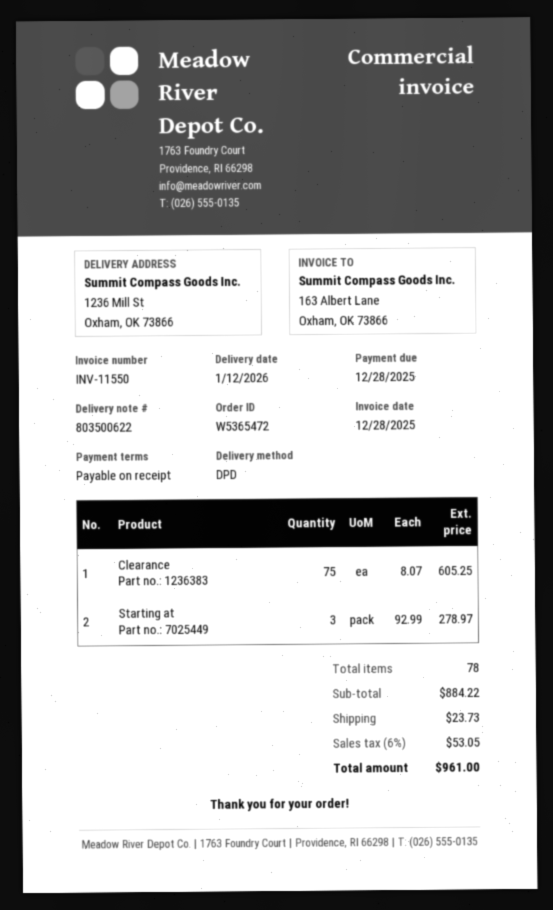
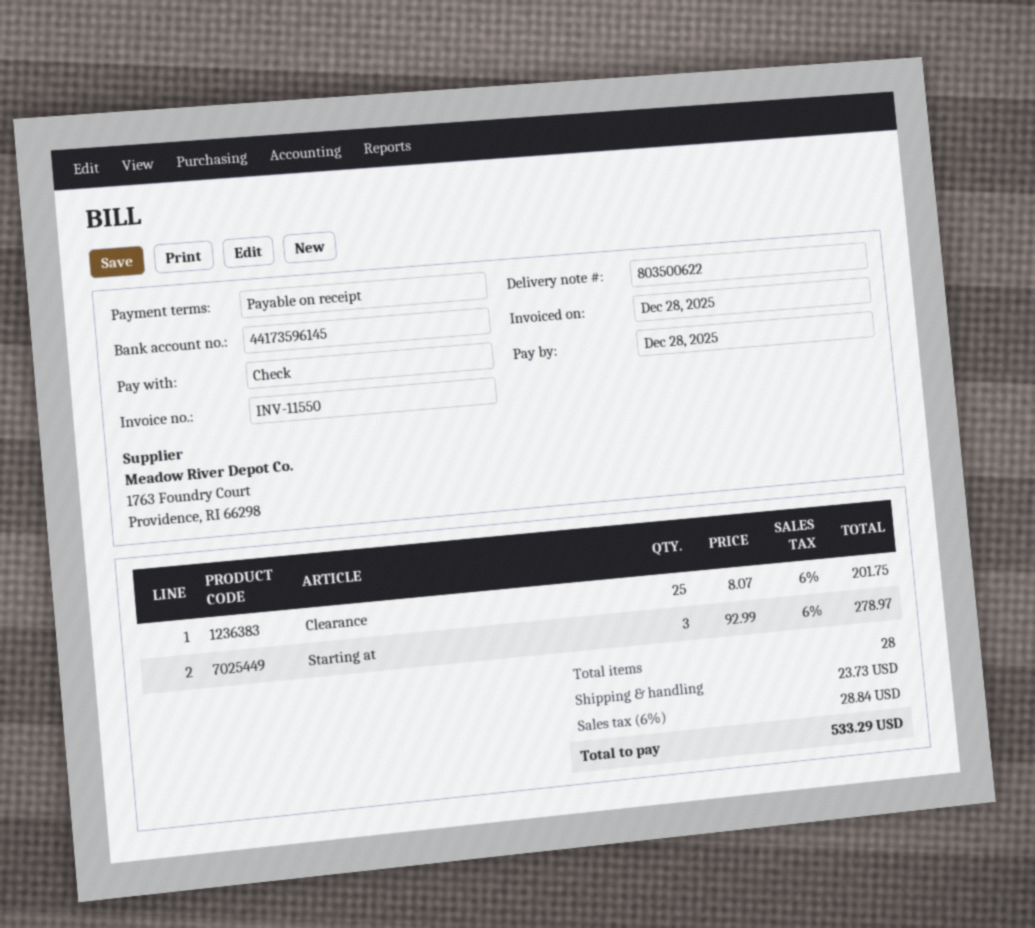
Clearance: 75 x 8.07 = 605.25 -> 25 x 8.07 = 201.75
total quantity: 78 -> 28
tax: 6% = 53.05 -> 6% = 28.84
total: 961.00 -> 533.29

